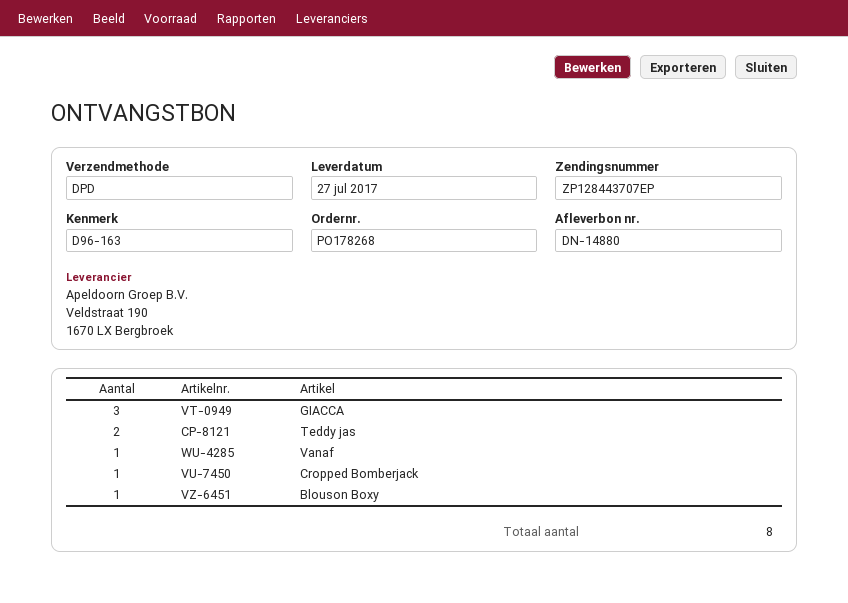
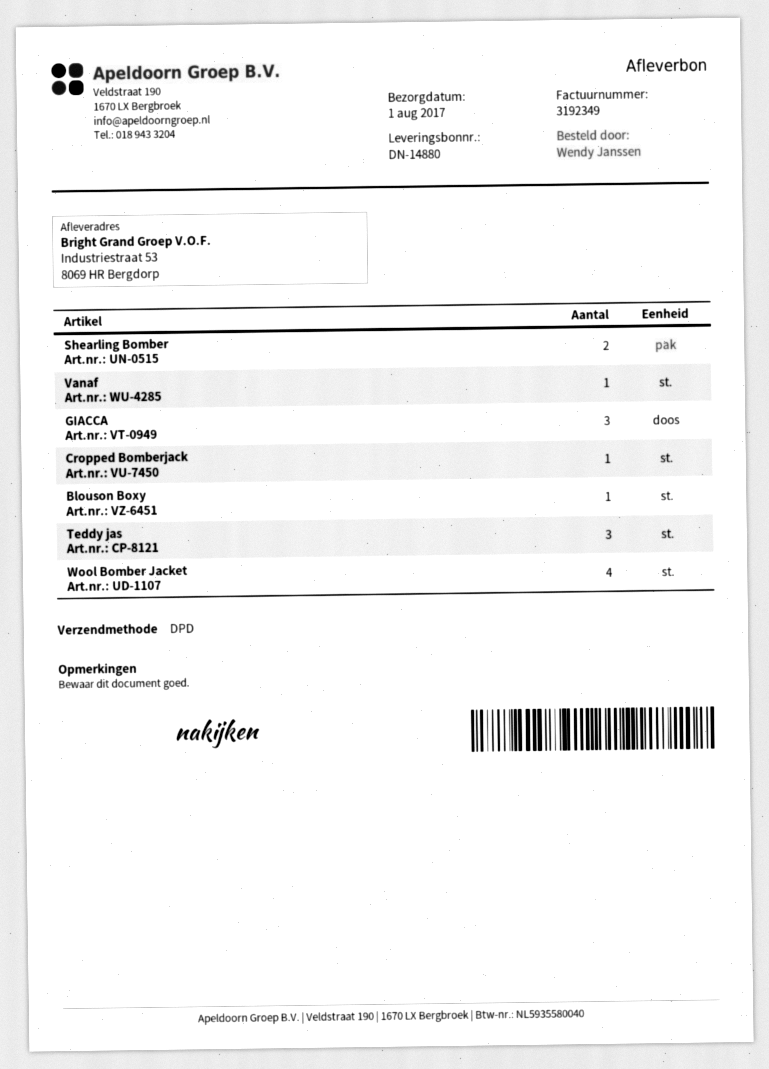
delivery date: 2017-07-27 -> 2017-08-01
Teddy jas: 2 -> 3
Shearling Bomber: none -> 2
Wool Bomber Jacket: none -> 4

